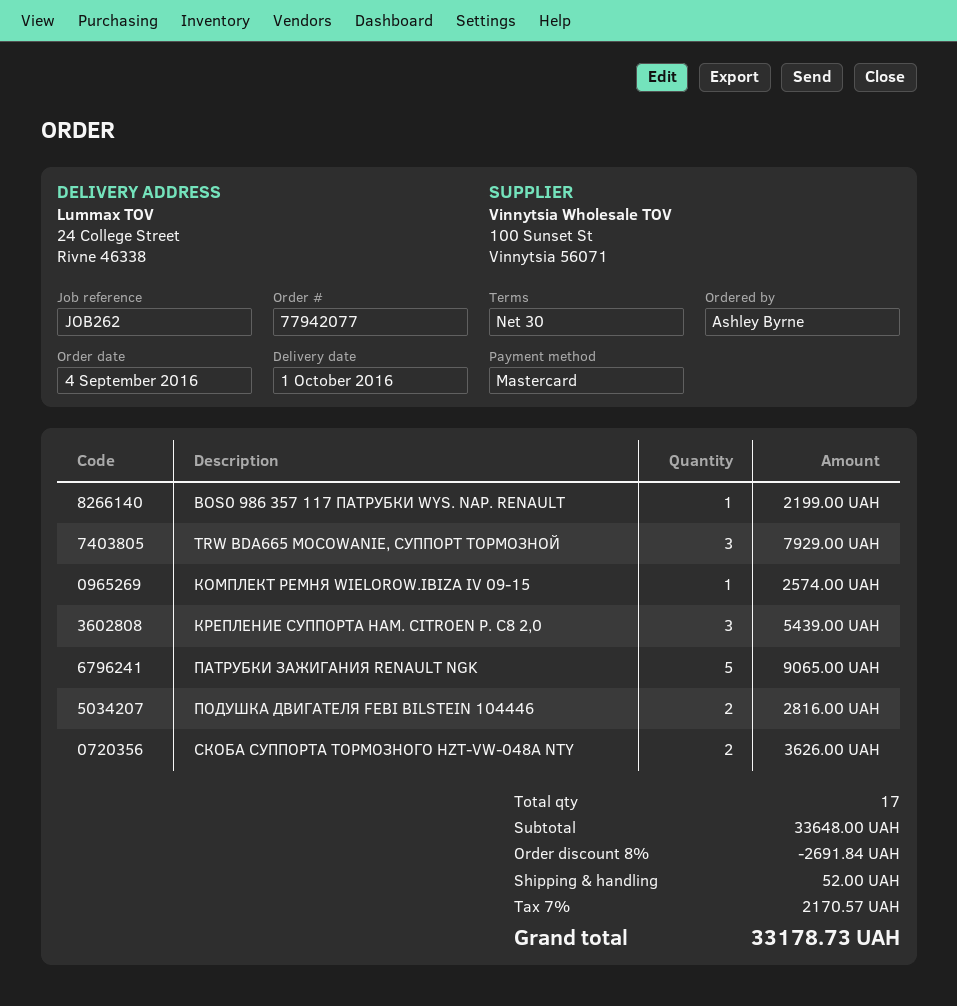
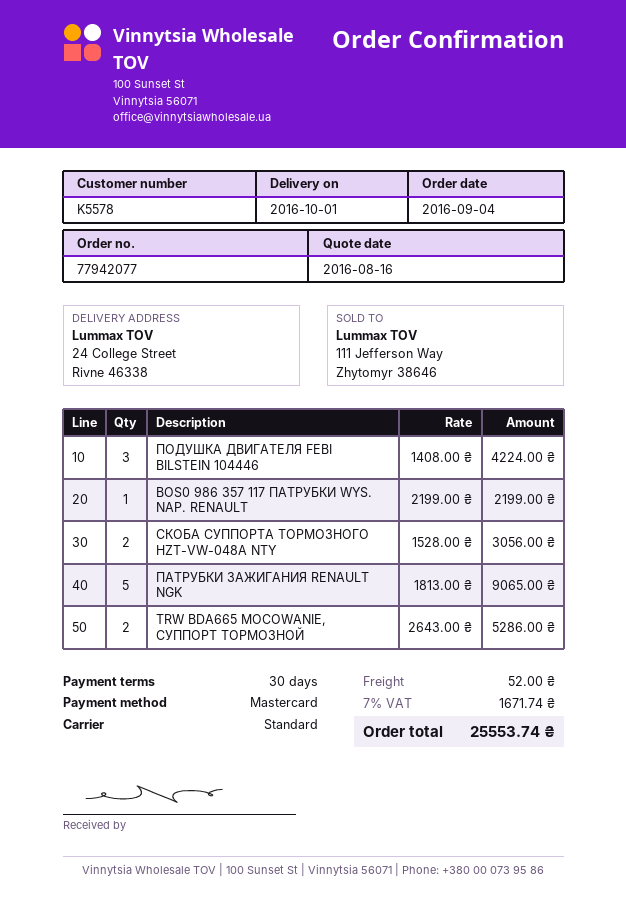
TRW BDA665 MOCOWANIE, СУППОРТ ТОРМОЗНОЙ: 3 for 7929.00 -> 2 for 5286.00
КОМПЛЕКТ РЕМНЯ WIELOROW.IBIZA IV 09-15: 1 for 2574.00 -> none
КРЕПЛЕНИЕ СУППОРТА HAM. CITROEN P. C8 2,0: 3 for 5439.00 -> none
ПОДУШКА ДВИГАТЕЛЯ FEBI BILSTEIN 104446: 2 for 2816.00 -> 3 for 4224.00
СКОБА СУППОРТА ТОРМОЗНОГО HZT-VW-048A NTY: 2 for 3626.00 -> 2 for 3056.00
discount: 8% = 2691.84 -> none
tax: 7% = 2170.57 -> 7% = 1671.74
total: 33178.73 -> 25553.74

